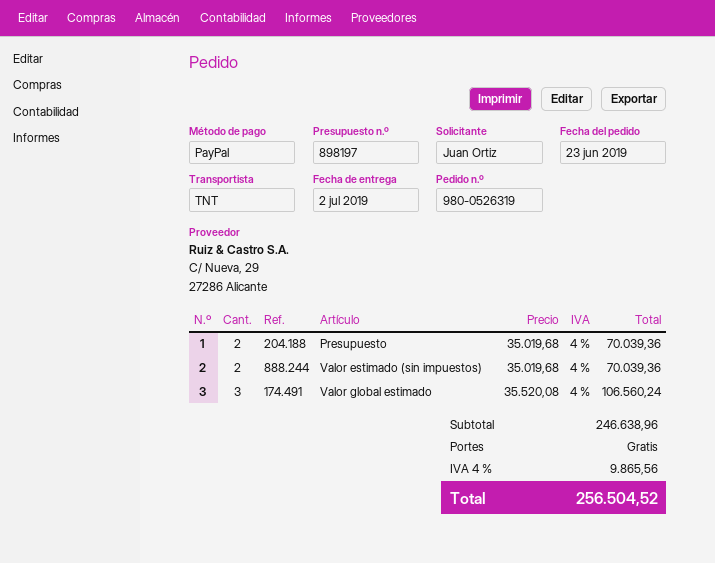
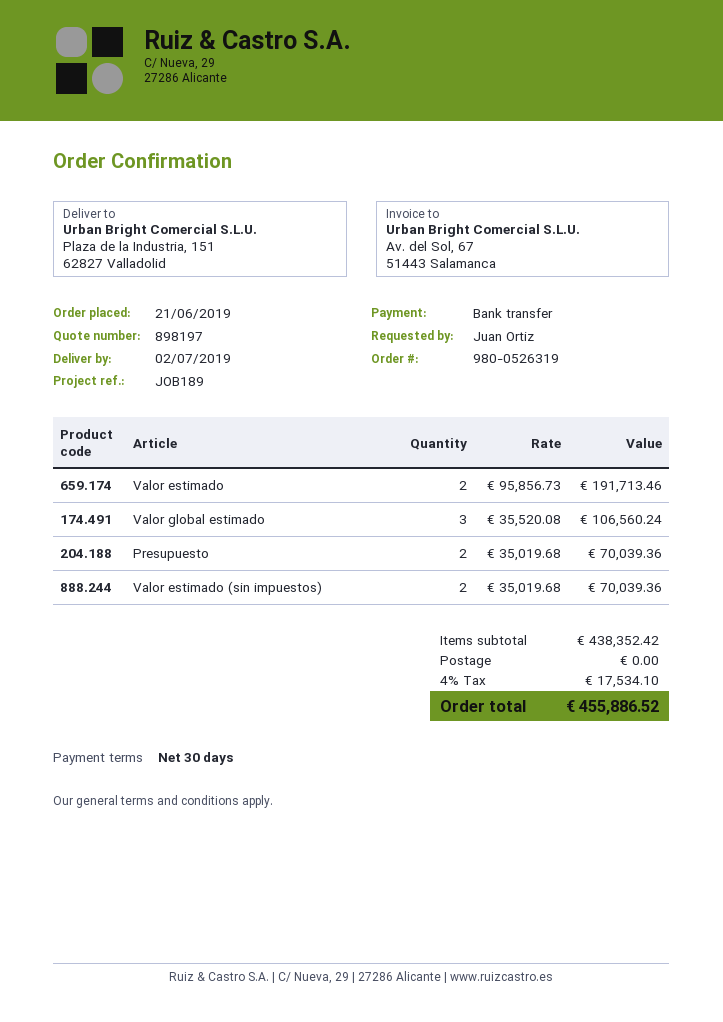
order date: 2019-06-23 -> 2019-06-21
payment method: PayPal -> bank transfer
Valor estimado: none -> 2 x 95856.73 = 191713.46
subtotal: 246638.96 -> 438352.42
tax: 4% = 9865.56 -> 4% = 17534.10
total: 256504.52 -> 455886.52

